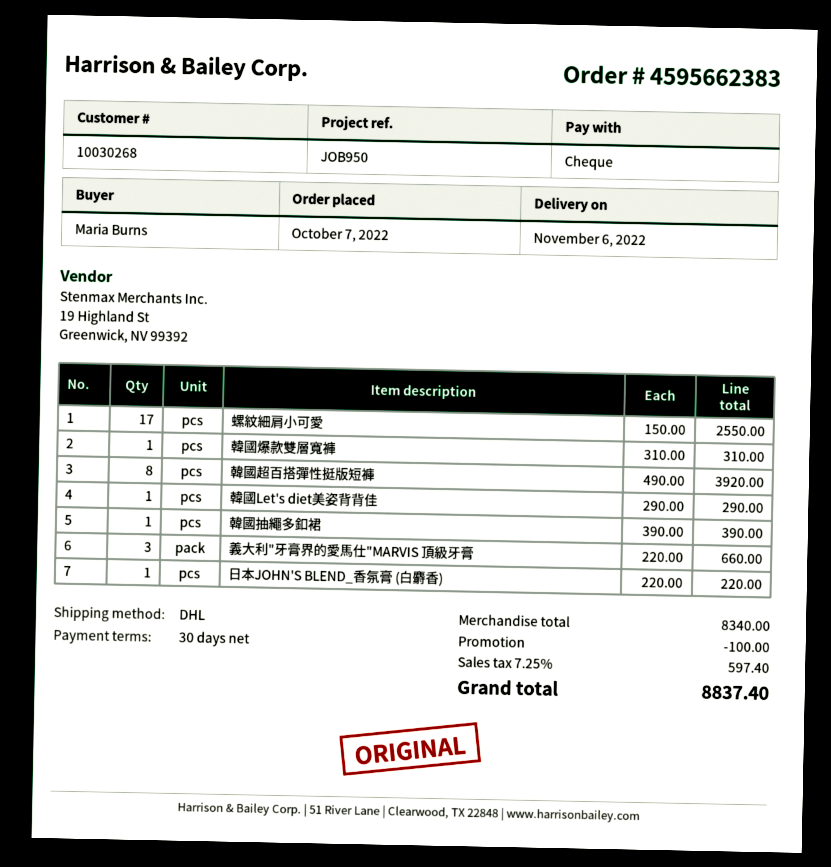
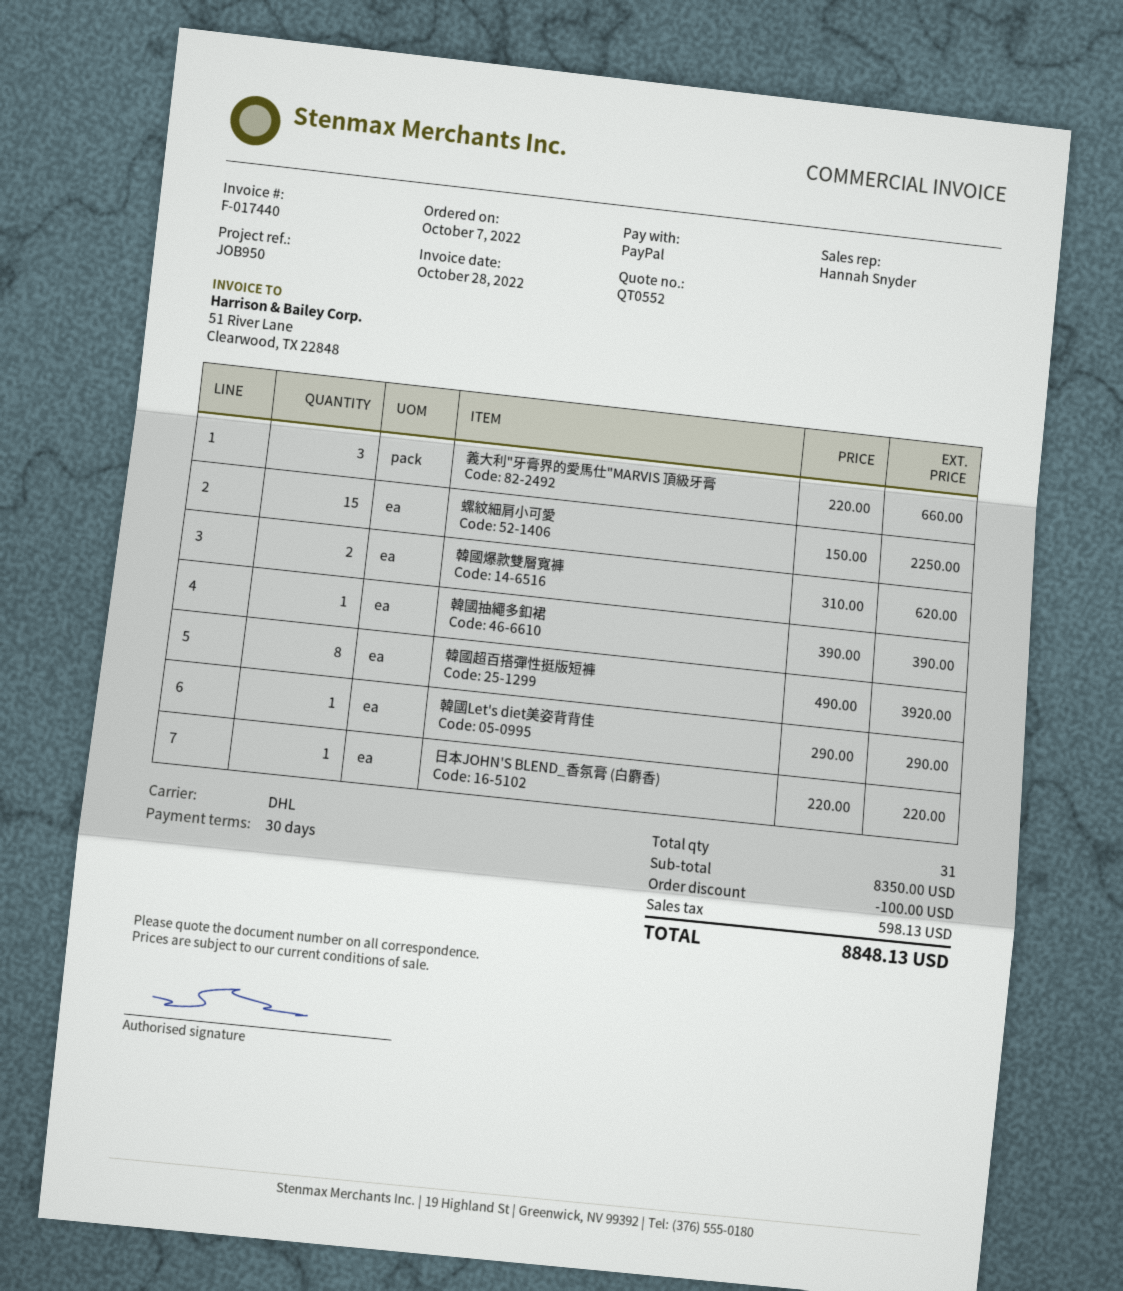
payment method: cheque -> PayPal
螺紋細肩小可愛: 17 x 150.00 = 2550.00 -> 15 x 150.00 = 2250.00
韓國爆款雙層寬褲: 1 x 310.00 = 310.00 -> 2 x 310.00 = 620.00
subtotal: 8340.00 -> 8350.00
tax: 597.40 -> 598.13
total: 8837.40 -> 8848.13

